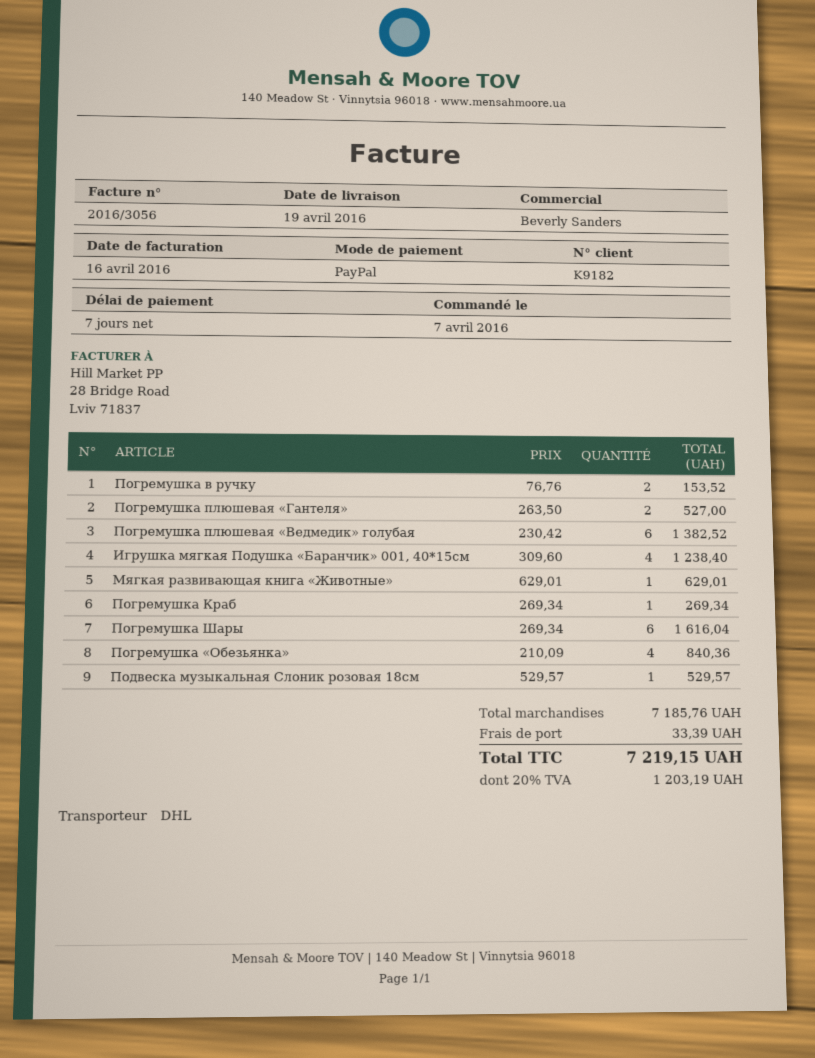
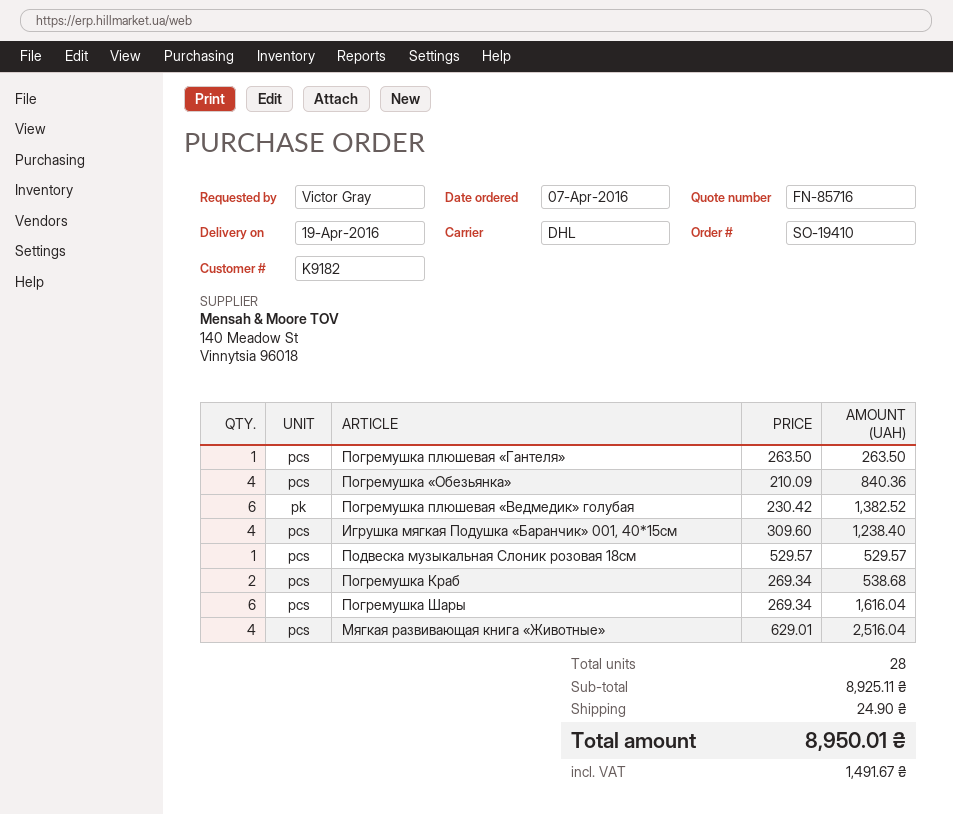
Погремушка в ручку: 2 x 76.76 = 153.52 -> none
Погремушка плюшевая «Гантеля»: 2 x 263.50 = 527.00 -> 1 x 263.50 = 263.50
Мягкая развивающая книга «Животные»: 1 x 629.01 = 629.01 -> 4 x 629.01 = 2516.04
Погремушка Краб: 1 x 269.34 = 269.34 -> 2 x 269.34 = 538.68
subtotal: 7185.76 -> 8925.11
shipping: 33.39 -> 24.90
tax: 1203.19 -> 1491.67
total: 7219.15 -> 8950.01

